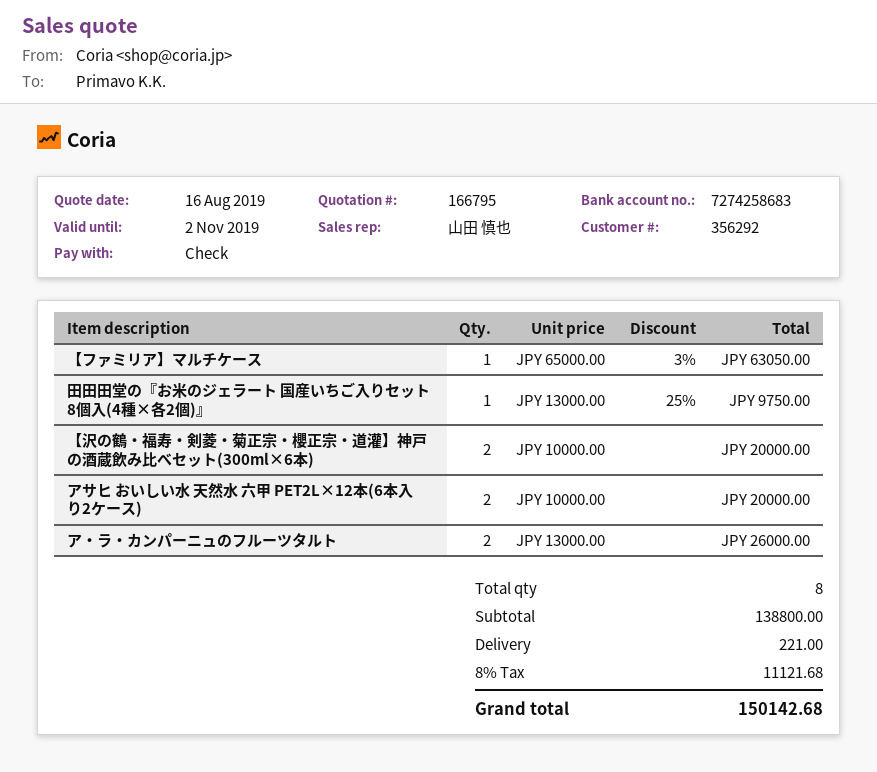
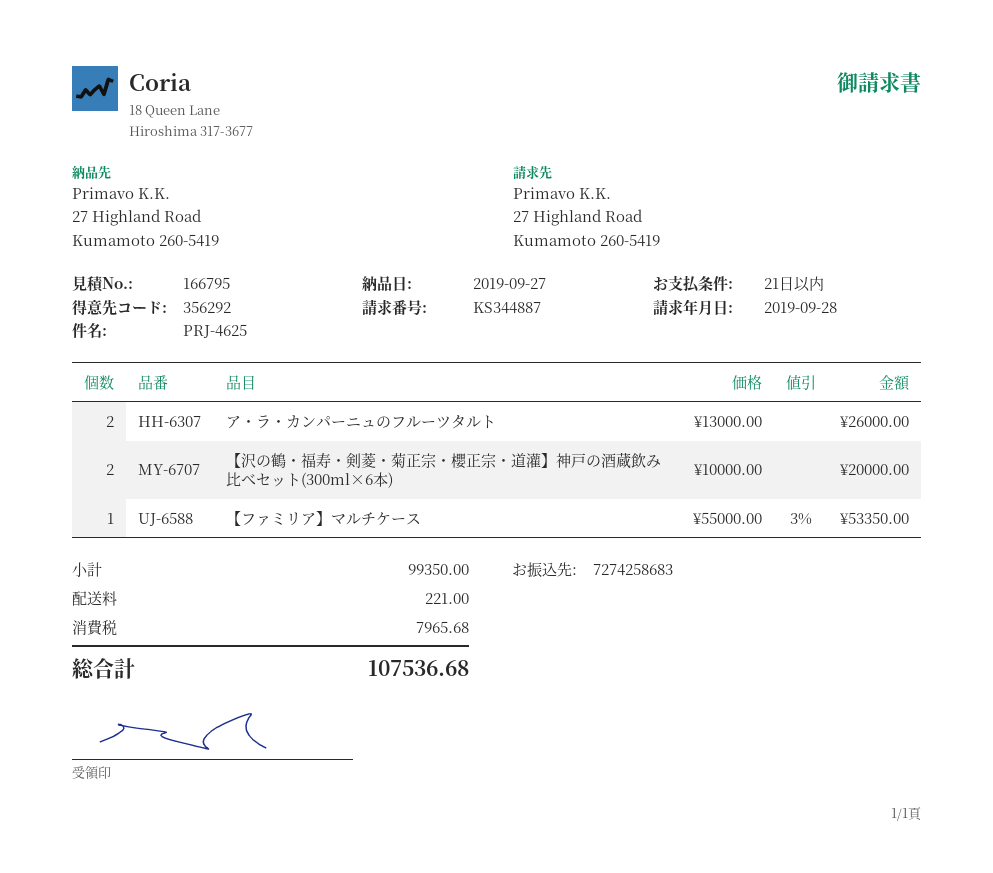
【ファミリア】マルチケース: 1 x 65000.00 - 3% = 63050.00 -> 1 x 55000.00 - 3% = 53350.00
田田田堂の『お米のジェラート 国産いちご入りセット 8個入(4種×各2個)』: 1 x 13000.00 - 25% = 9750.00 -> none
アサヒ おいしい水 天然水 六甲 PET2L×12本(6本入り2ケース): 2 x 10000.00 = 20000.00 -> none
subtotal: 138800.00 -> 99350.00
tax: 11121.68 -> 7965.68
total: 150142.68 -> 107536.68

